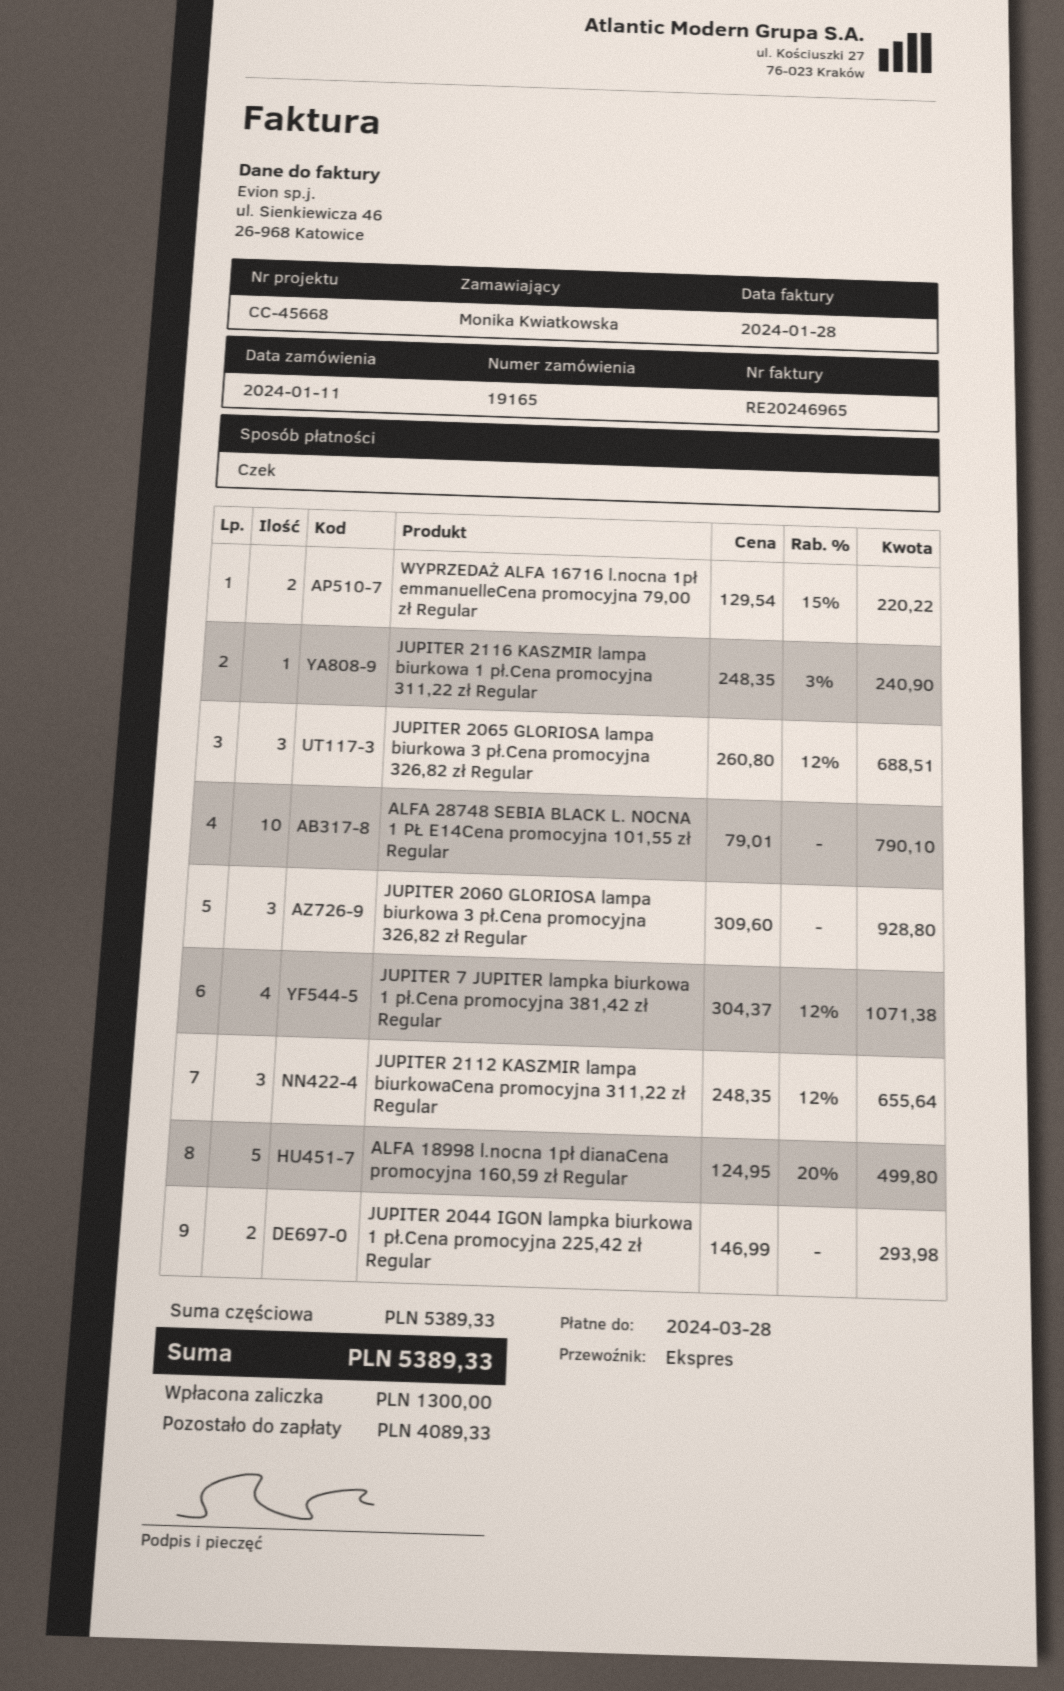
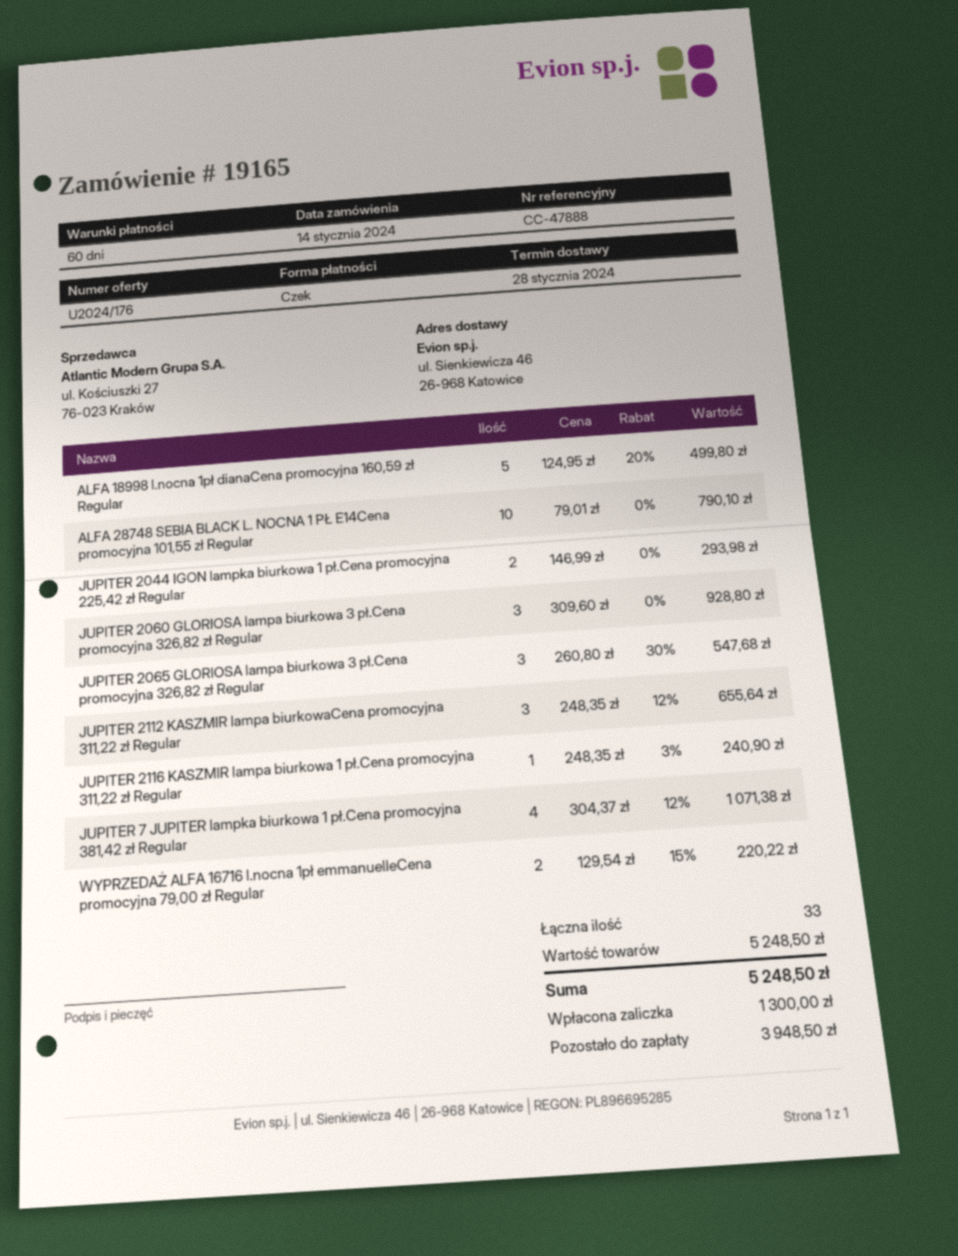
order date: 2024-01-11 -> 2024-01-14
reference: CC-45668 -> CC-47888
JUPITER 2065 GLORIOSA lampa biurkowa 3 pł.Cena promocyjna 326,82 zł Regular: 3 x 260.80 - 12% = 688.51 -> 3 x 260.80 - 30% = 547.68
subtotal: 5389.33 -> 5248.50
total: 5389.33 -> 5248.50
balance: 4089.33 -> 3948.50

